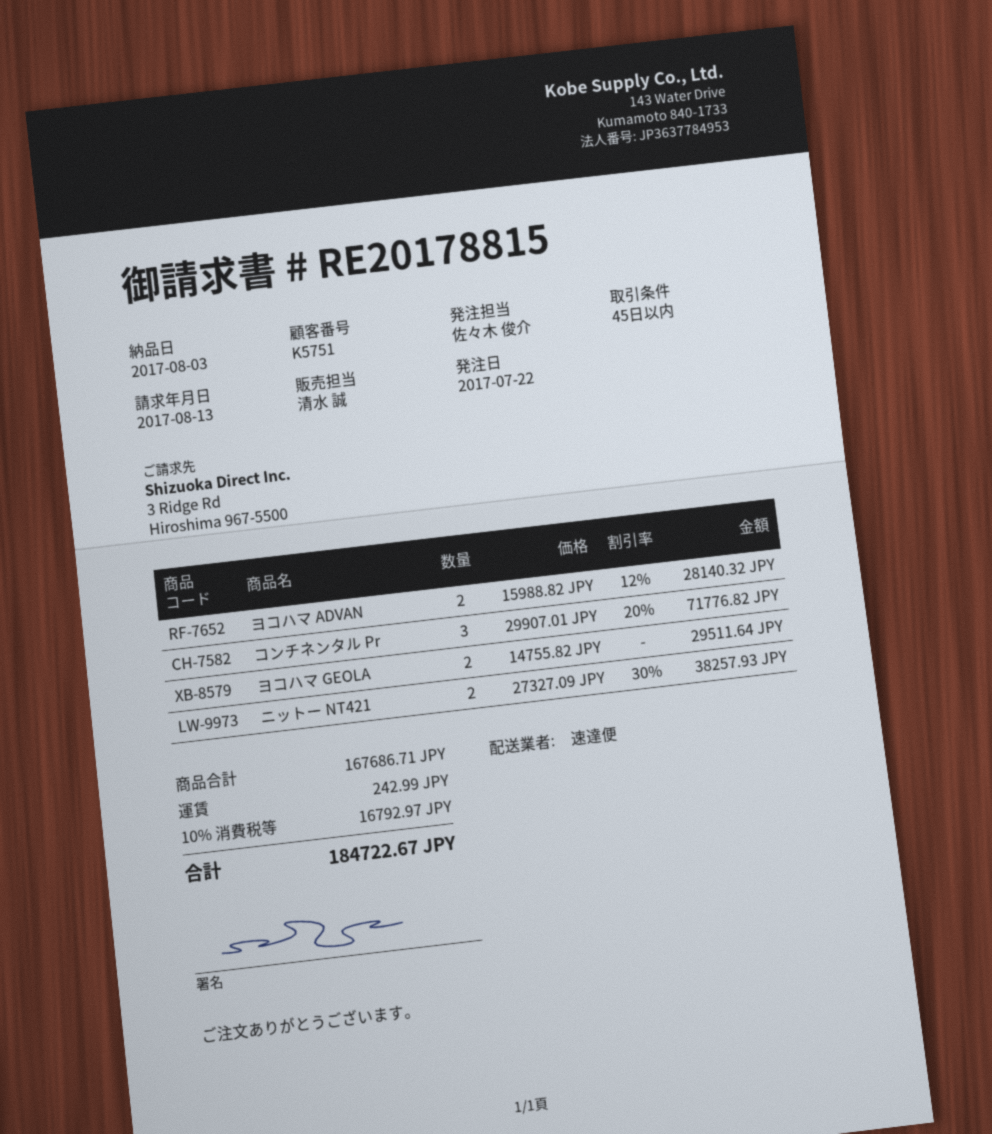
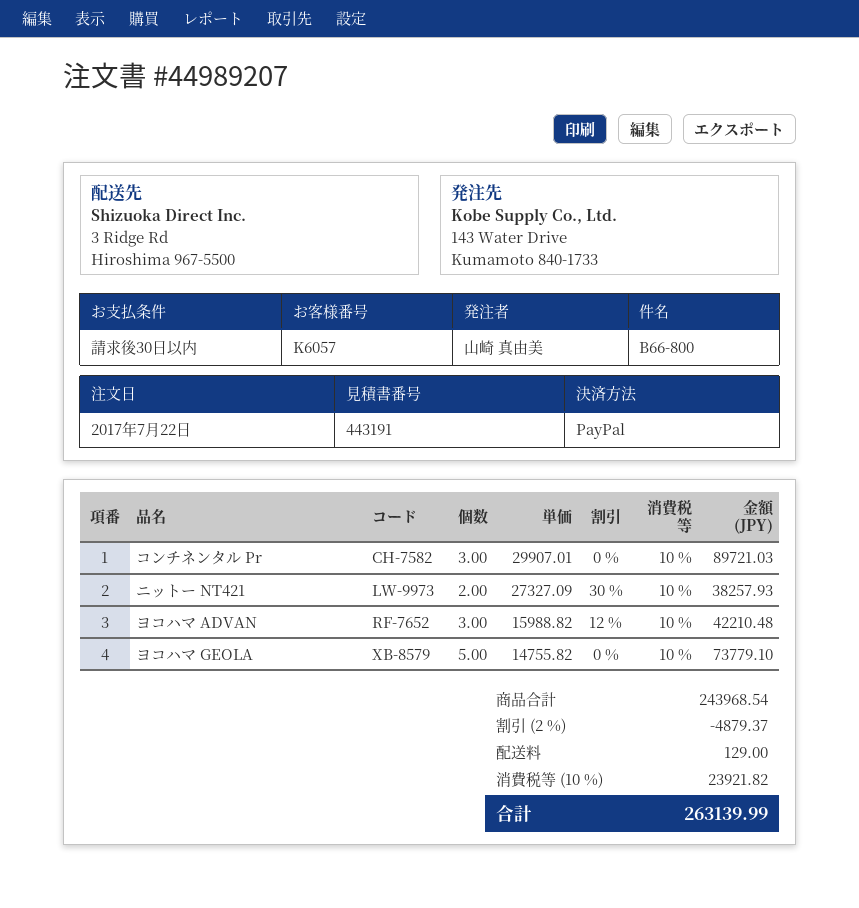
payment terms: 45 days -> 30 days
customer number: K5751 -> K6057
ordered by: 佐々木 俊介 -> 山崎 真由美
ヨコハマ ADVAN: 2 x 15988.82 - 12% = 28140.32 -> 3 x 15988.82 - 12% = 42210.48
コンチネンタル Pr: 3 x 29907.01 - 20% = 71776.82 -> 3 x 29907.01 = 89721.03
ヨコハマ GEOLA: 2 x 14755.82 = 29511.64 -> 5 x 14755.82 = 73779.10
subtotal: 167686.71 -> 243968.54
discount: none -> 2% = 4879.37
shipping: 242.99 -> 129.00
tax: 10% = 16792.97 -> 10% = 23921.82
total: 184722.67 -> 263139.99

